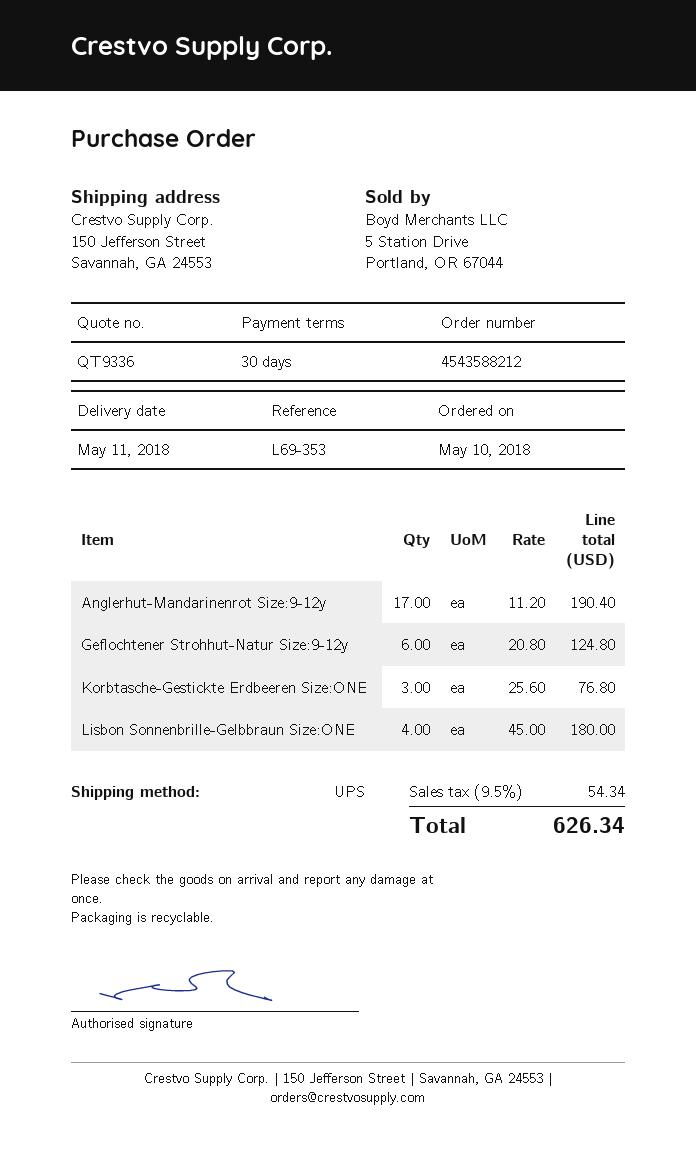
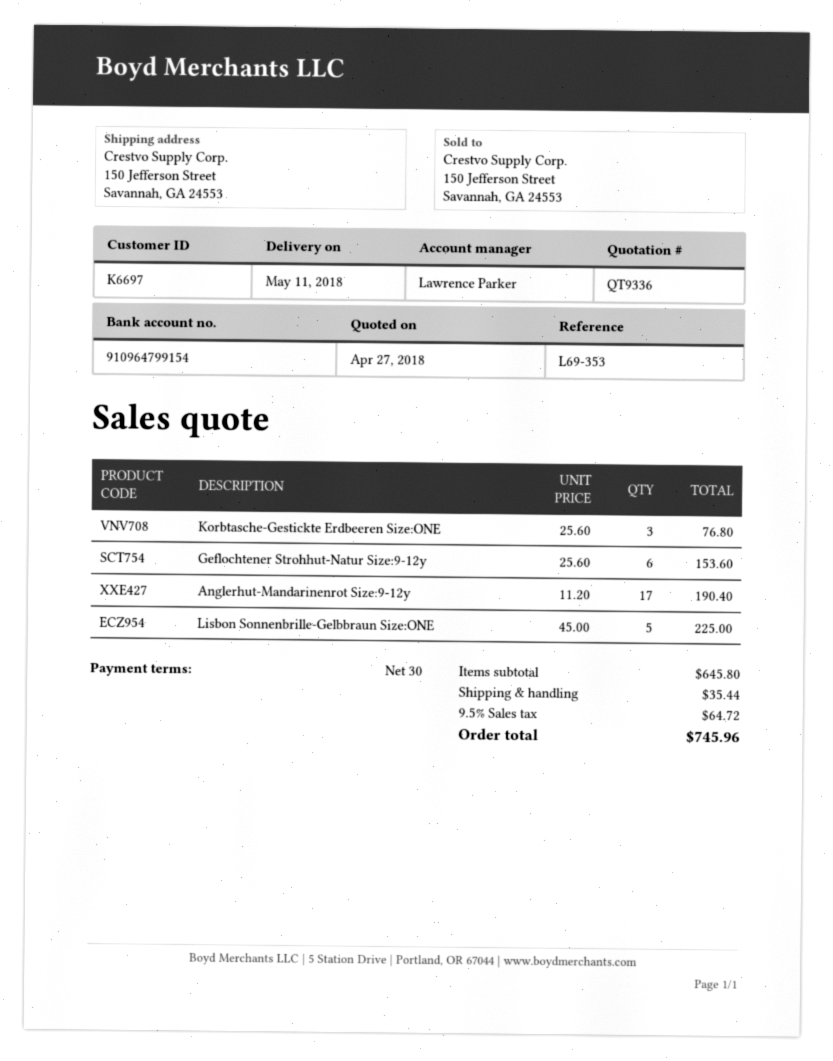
Geflochtener Strohhut-Natur Size:9-12y: 6 x 20.80 = 124.80 -> 6 x 25.60 = 153.60
Lisbon Sonnenbrille-Gelbbraun Size:ONE: 4 x 45.00 = 180.00 -> 5 x 45.00 = 225.00
shipping: none -> 35.44
tax: 9.5% = 54.34 -> 9.5% = 64.72
total: 626.34 -> 745.96

